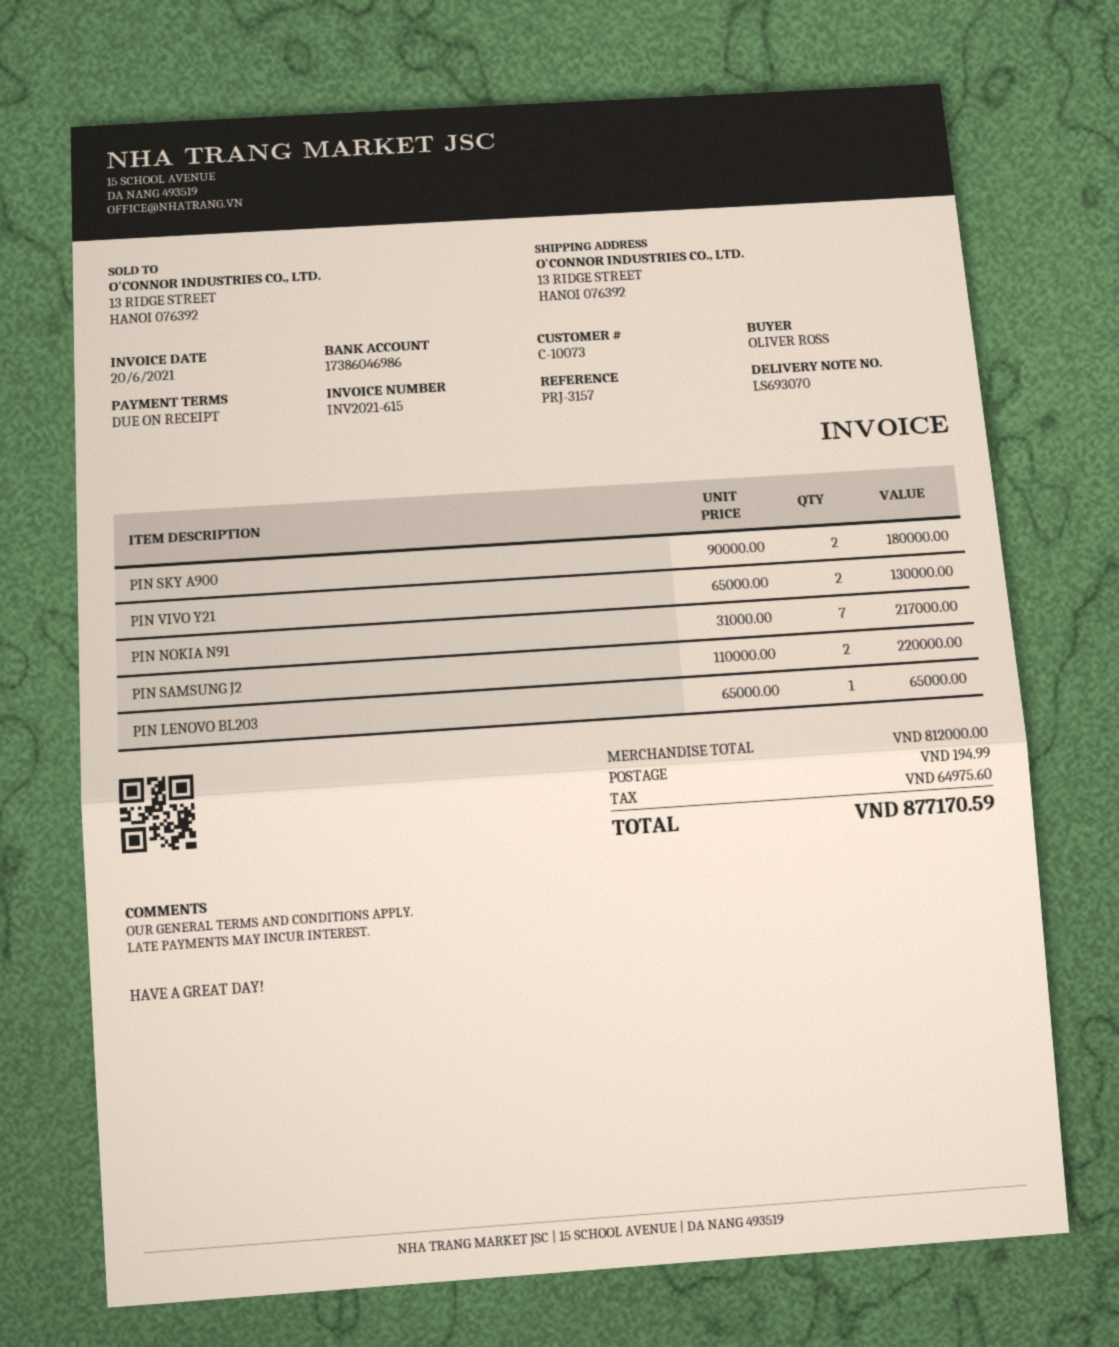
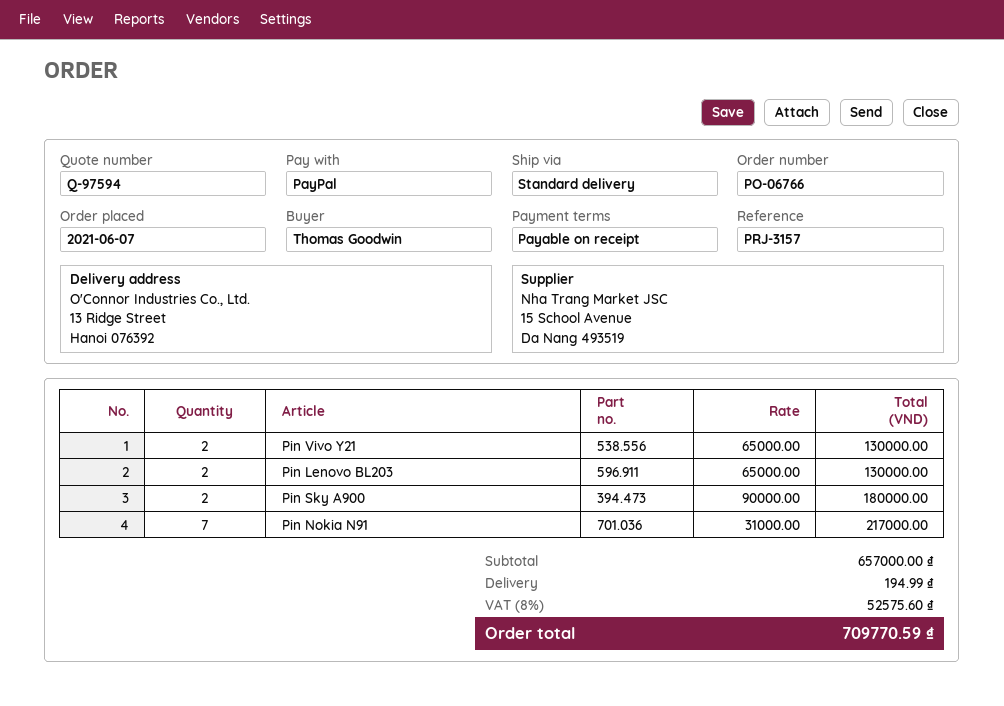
ordered by: OLIVER ROSS -> Thomas Goodwin
PIN SAMSUNG J2: 2 x 110000.00 = 220000.00 -> none
PIN LENOVO BL203: 1 x 65000.00 = 65000.00 -> 2 x 65000.00 = 130000.00
subtotal: 812000.00 -> 657000.00
tax: 64975.60 -> 52575.60
total: 877170.59 -> 709770.59

